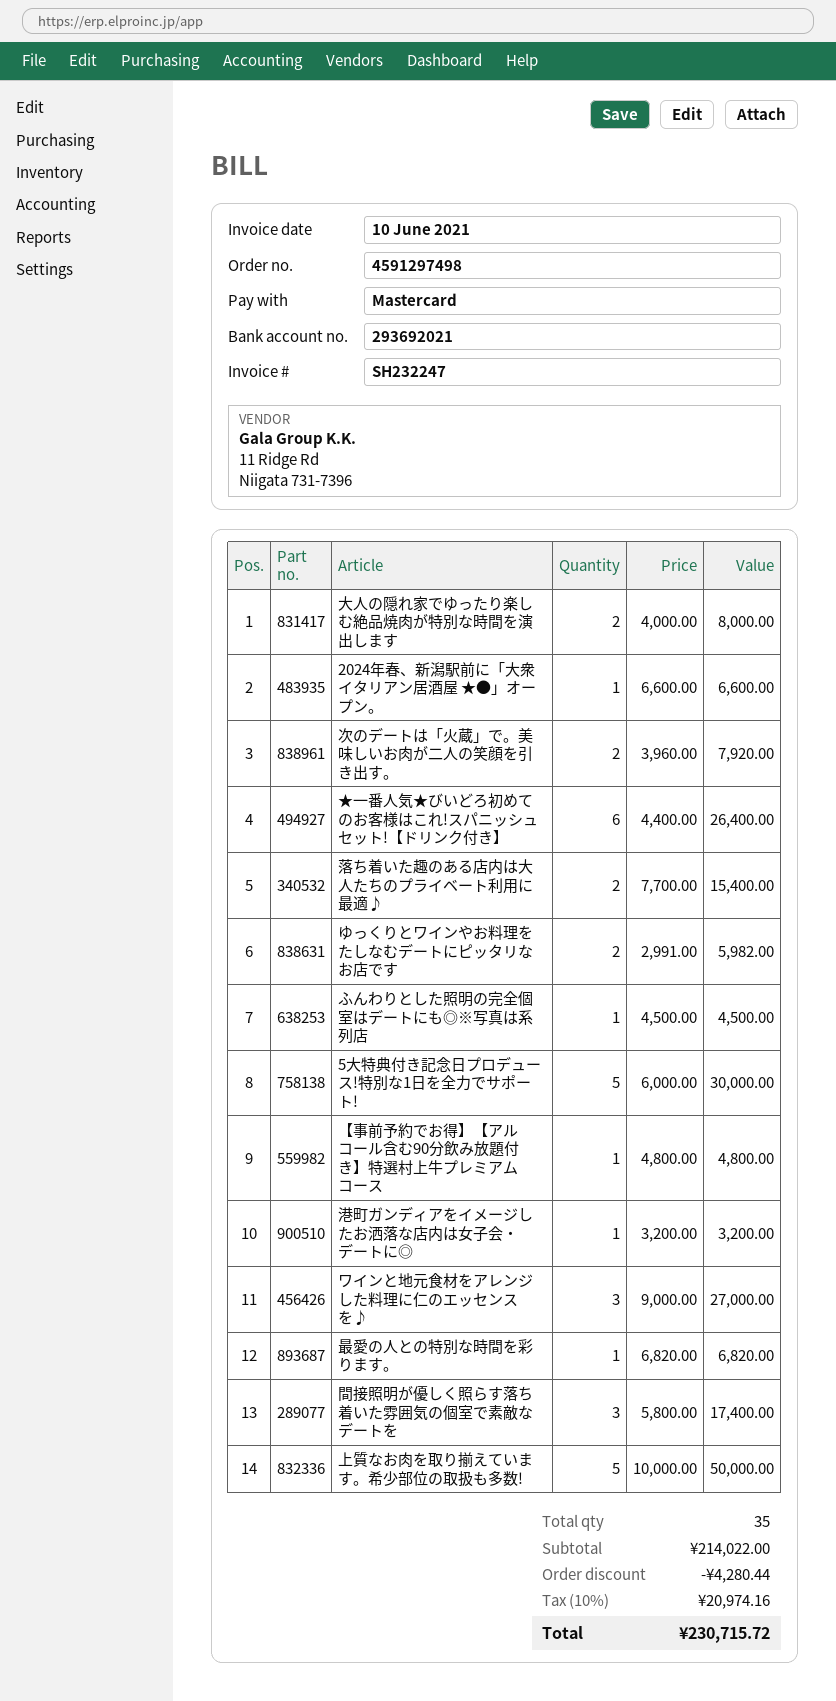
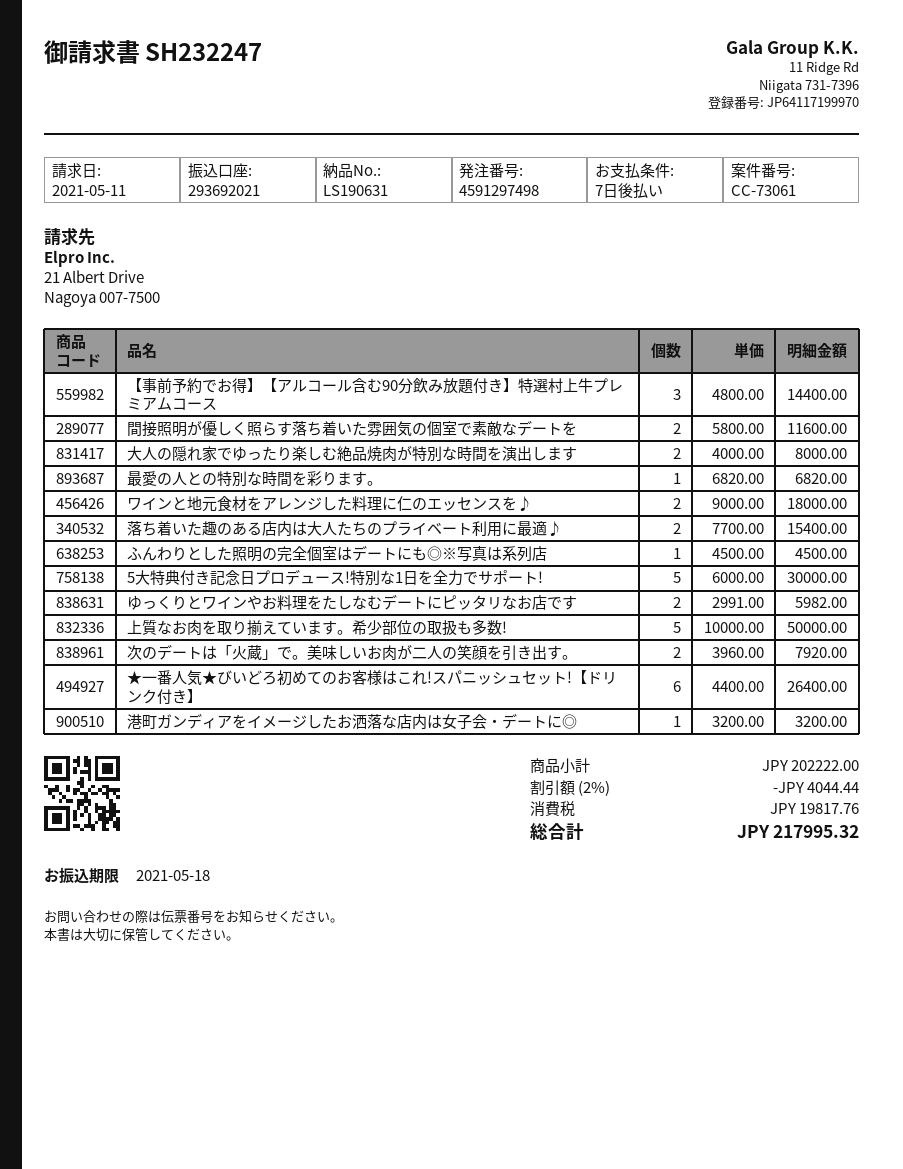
invoice date: 2021-06-10 -> 2021-05-11
2024年春、新潟駅前に「大衆イタリアン居酒屋 ★●」オープン。: 1 x 6600.00 = 6600.00 -> none
【事前予約でお得】【アルコール含む90分飲み放題付き】特選村上牛プレミアムコース: 1 x 4800.00 = 4800.00 -> 3 x 4800.00 = 14400.00
ワインと地元食材をアレンジした料理に仁のエッセンスを♪: 3 x 9000.00 = 27000.00 -> 2 x 9000.00 = 18000.00
間接照明が優しく照らす落ち着いた雰囲気の個室で素敵なデートを: 3 x 5800.00 = 17400.00 -> 2 x 5800.00 = 11600.00
subtotal: 214022.00 -> 202222.00
discount: 4280.44 -> 4044.44
tax: 20974.16 -> 19817.76
total: 230715.72 -> 217995.32

